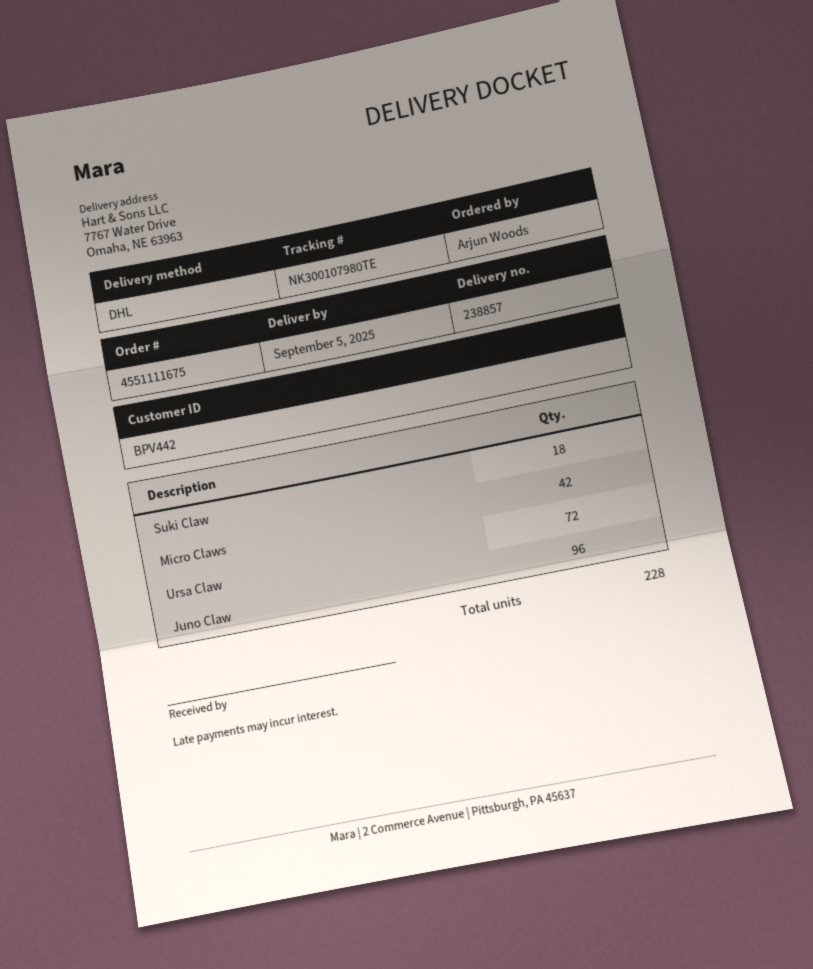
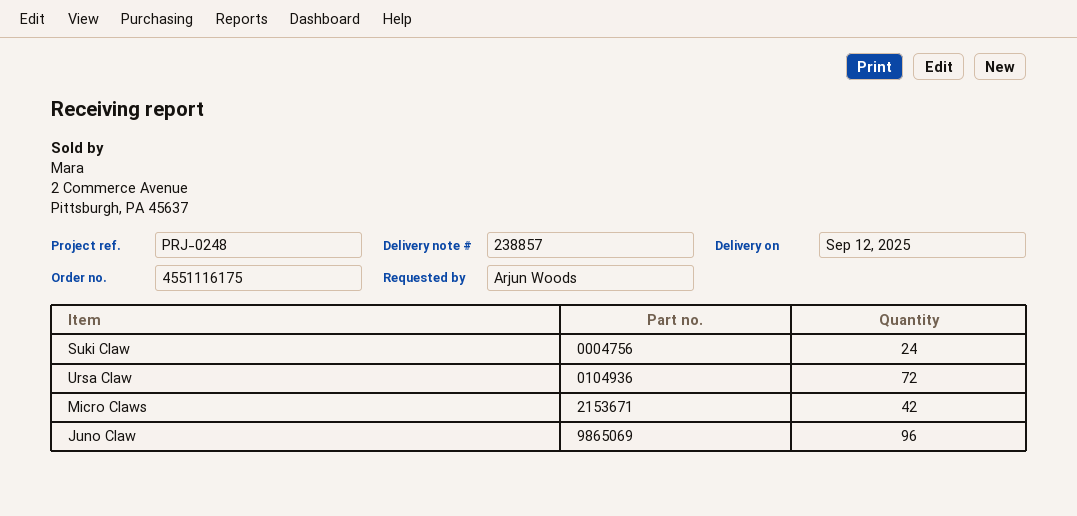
order number: 4551111675 -> 4551116175
delivery date: 2025-09-05 -> 2025-09-12
Suki Claw: 18 -> 24

